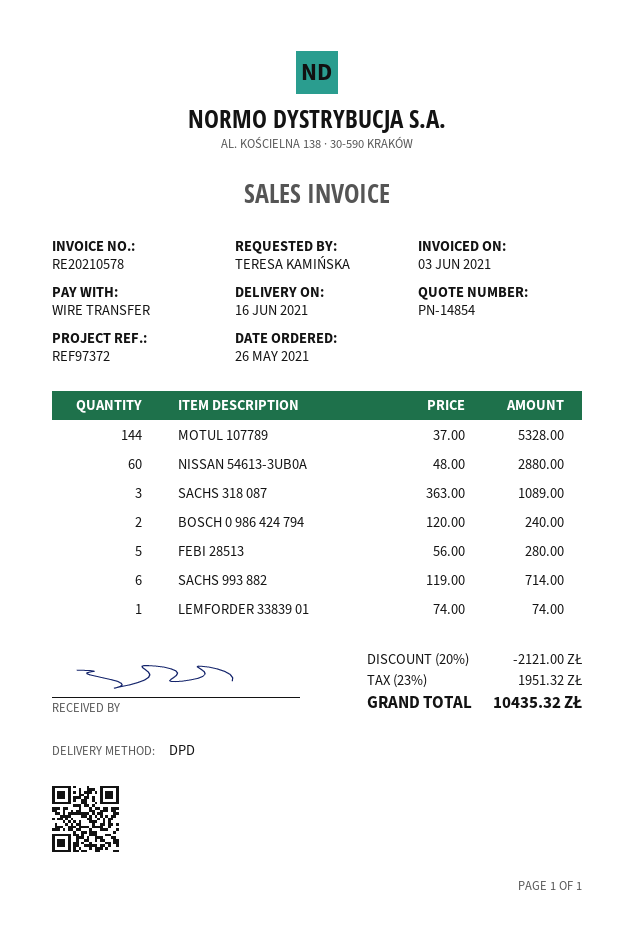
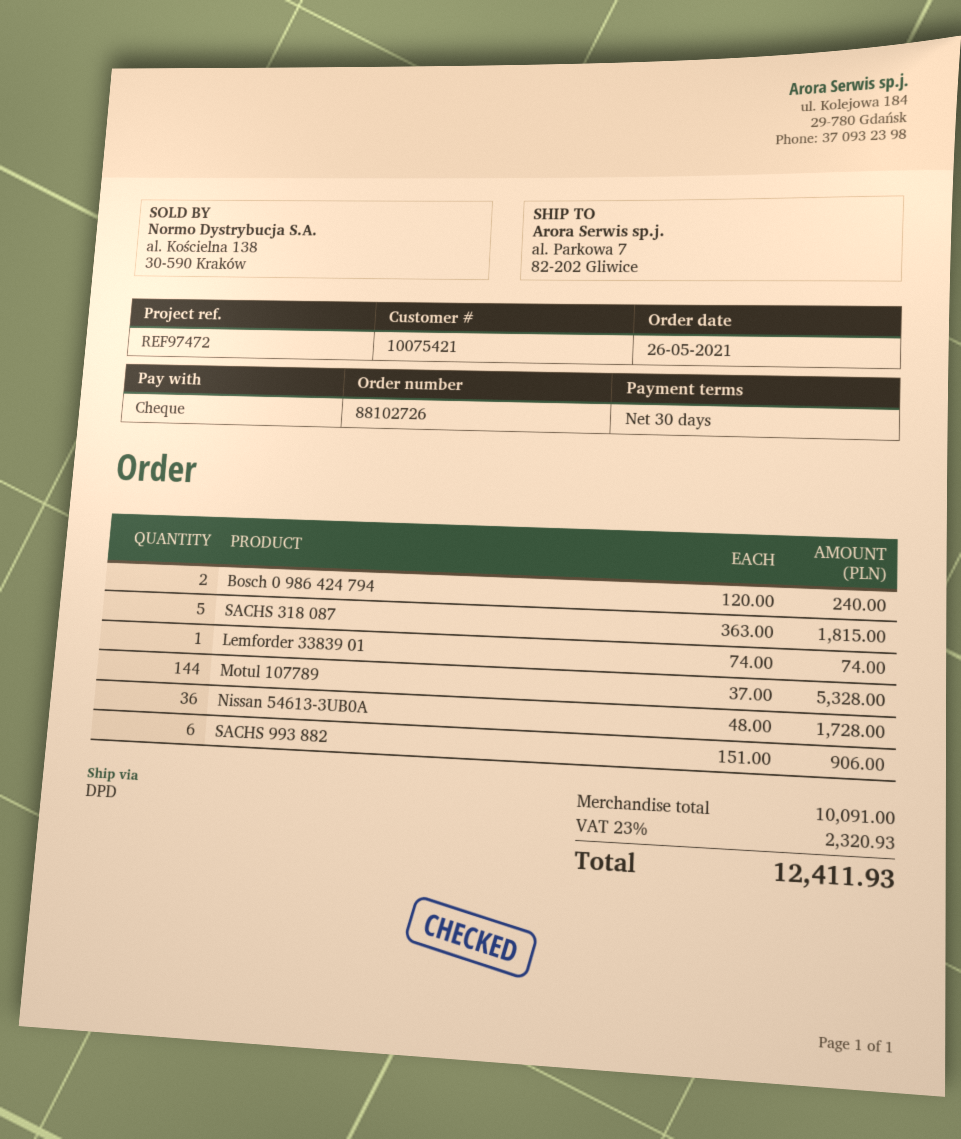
reference: REF97372 -> REF97472
payment method: bank transfer -> cheque
NISSAN 54613-3UB0A: 60 x 48.00 = 2880.00 -> 36 x 48.00 = 1728.00
SACHS 318 087: 3 x 363.00 = 1089.00 -> 5 x 363.00 = 1815.00
FEBI 28513: 5 x 56.00 = 280.00 -> none
SACHS 993 882: 6 x 119.00 = 714.00 -> 6 x 151.00 = 906.00
discount: 20% = 2121.00 -> none
tax: 23% = 1951.32 -> 23% = 2320.93
total: 10435.32 -> 12411.93

